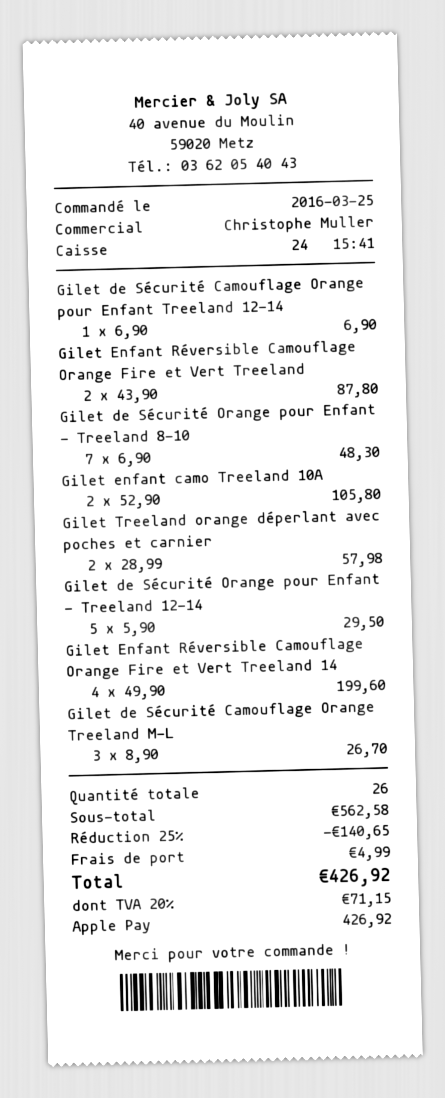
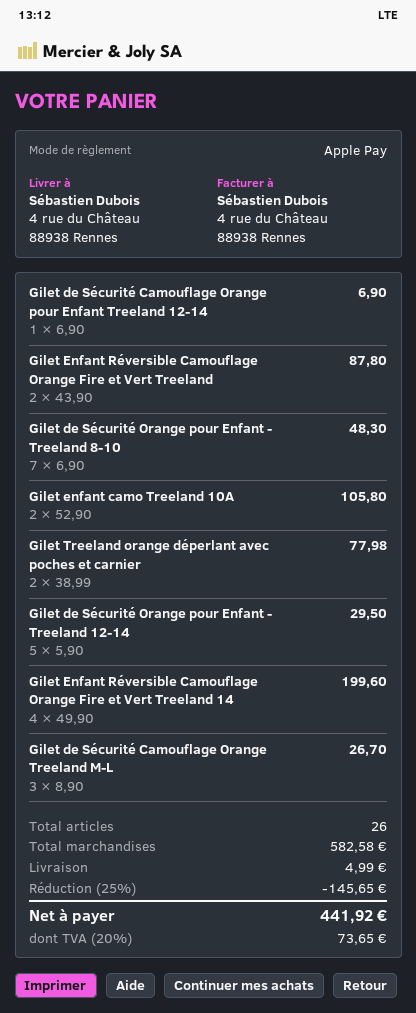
Gilet Treeland orange déperlant avec poches et carnier: 2 x 28.99 = 57.98 -> 2 x 38.99 = 77.98
subtotal: 562.58 -> 582.58
discount: 25% = 140.65 -> 25% = 145.65
tax: 20% = 71.15 -> 20% = 73.65
total: 426.92 -> 441.92

